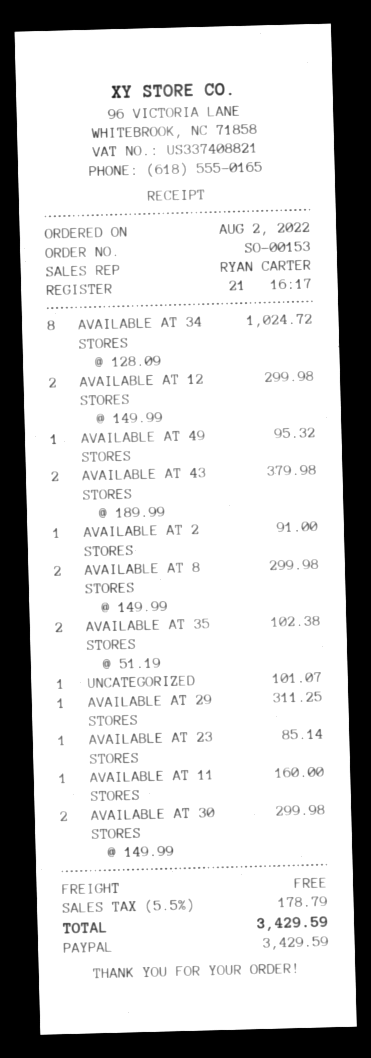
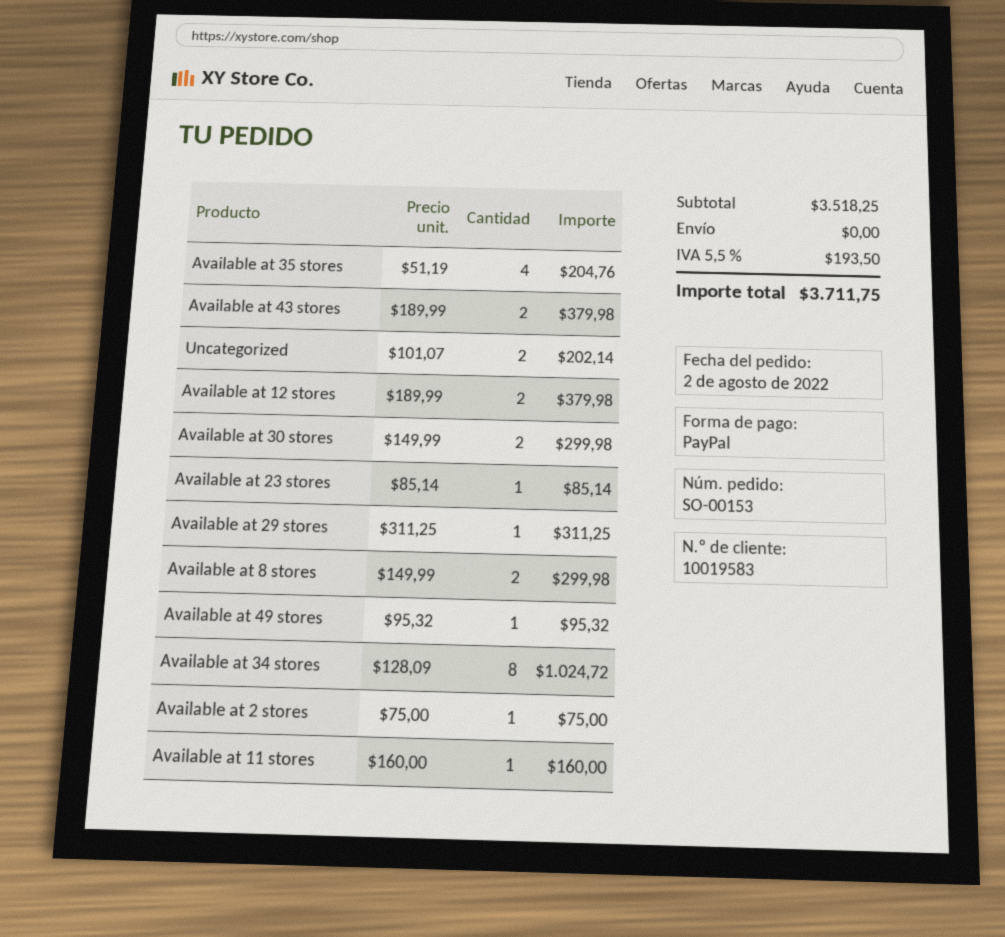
AVAILABLE AT 12 STORES: 2 x 149.99 = 299.98 -> 2 x 189.99 = 379.98
AVAILABLE AT 2 STORES: 1 x 91.00 = 91.00 -> 1 x 75.00 = 75.00
AVAILABLE AT 35 STORES: 2 x 51.19 = 102.38 -> 4 x 51.19 = 204.76
UNCATEGORIZED: 1 x 101.07 = 101.07 -> 2 x 101.07 = 202.14
tax: 5.5% = 178.79 -> 5.5% = 193.50
total: 3429.59 -> 3711.75

